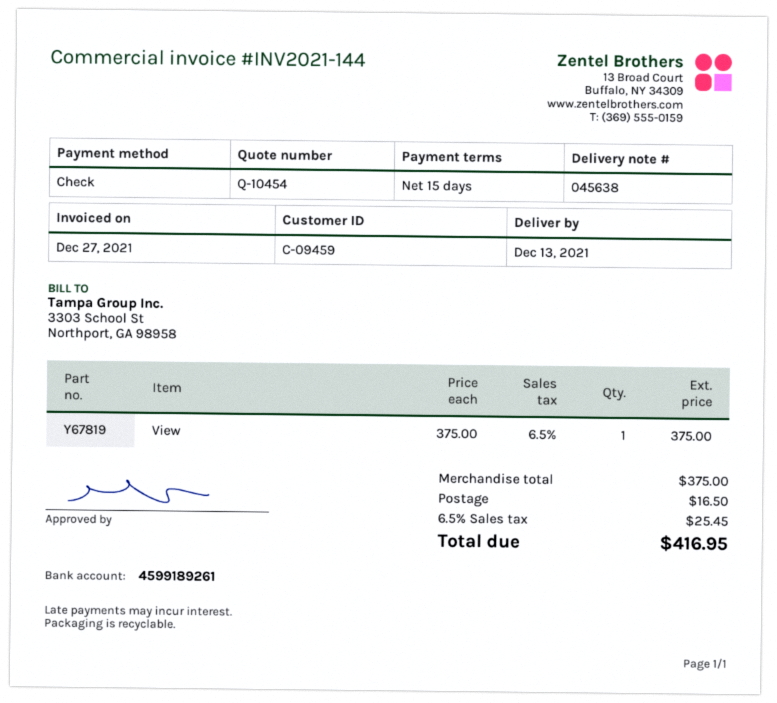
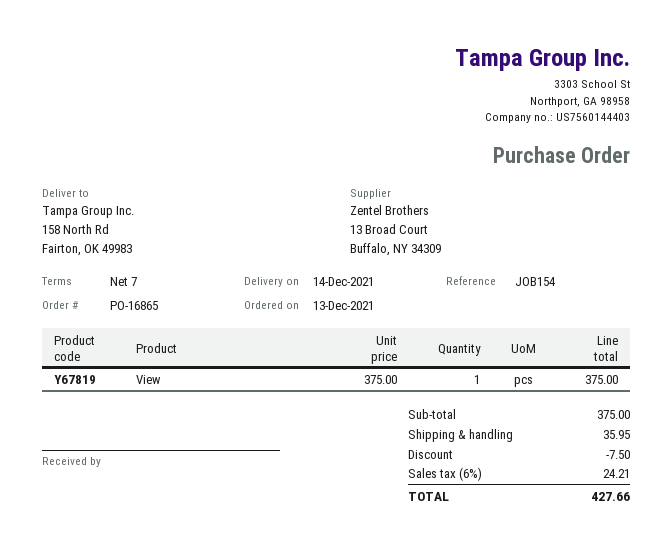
delivery date: 2021-12-13 -> 2021-12-14
payment terms: 15 days -> 7 days
discount: none -> 7.50
shipping: 16.50 -> 35.95
tax: 6.5% = 25.45 -> 6% = 24.21
total: 416.95 -> 427.66

